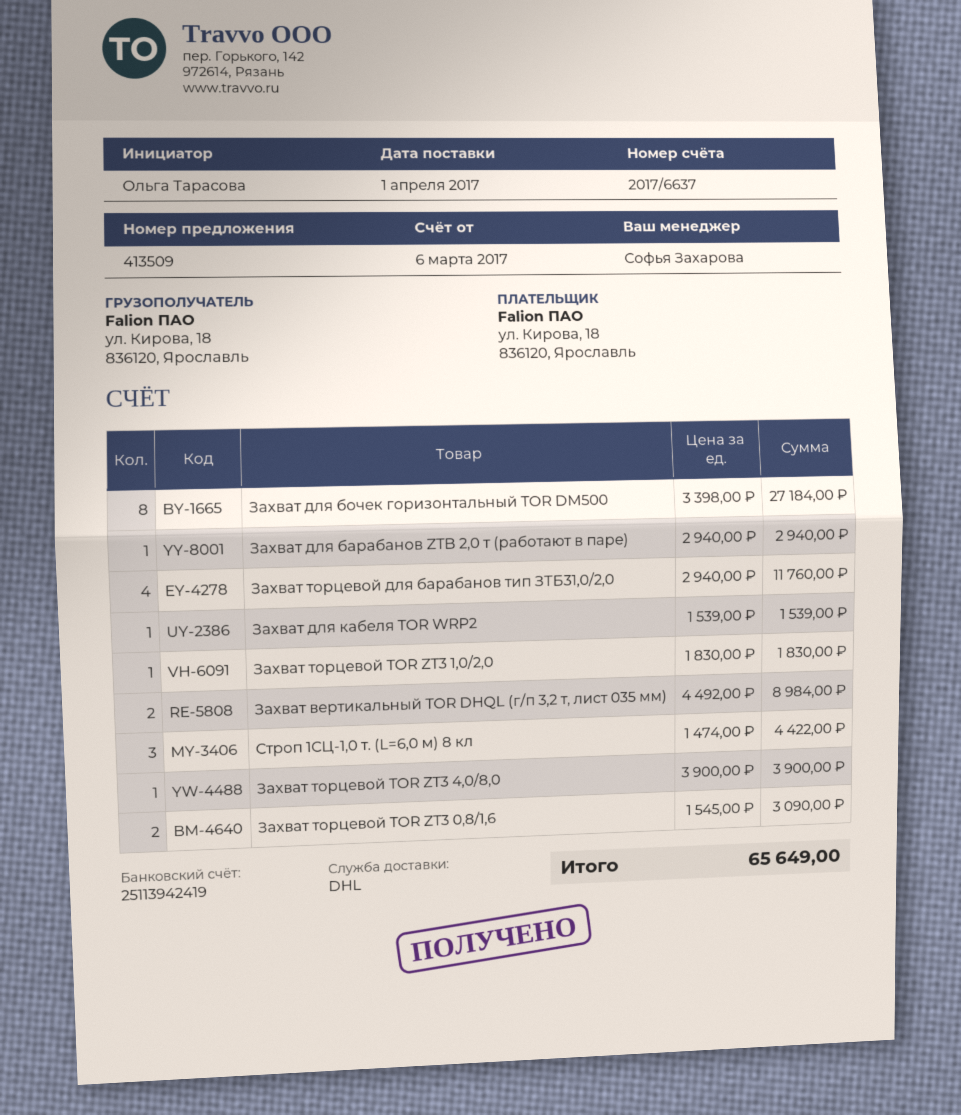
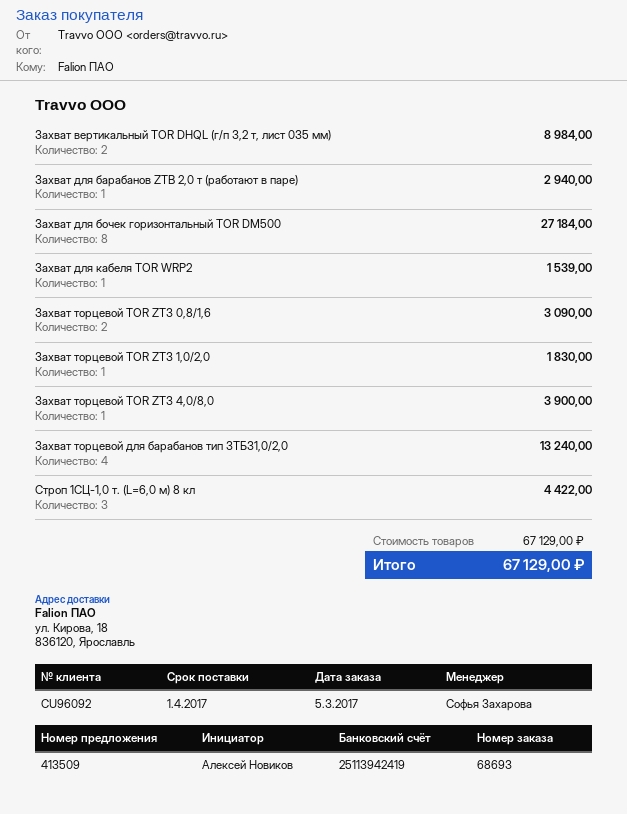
ordered by: Ольга Тарасова -> Алексей Новиков
Захват торцевой для барабанов тип ЗТБ31,0/2,0: 4 for 11760.00 -> 4 for 13240.00
total: 65649.00 -> 67129.00

